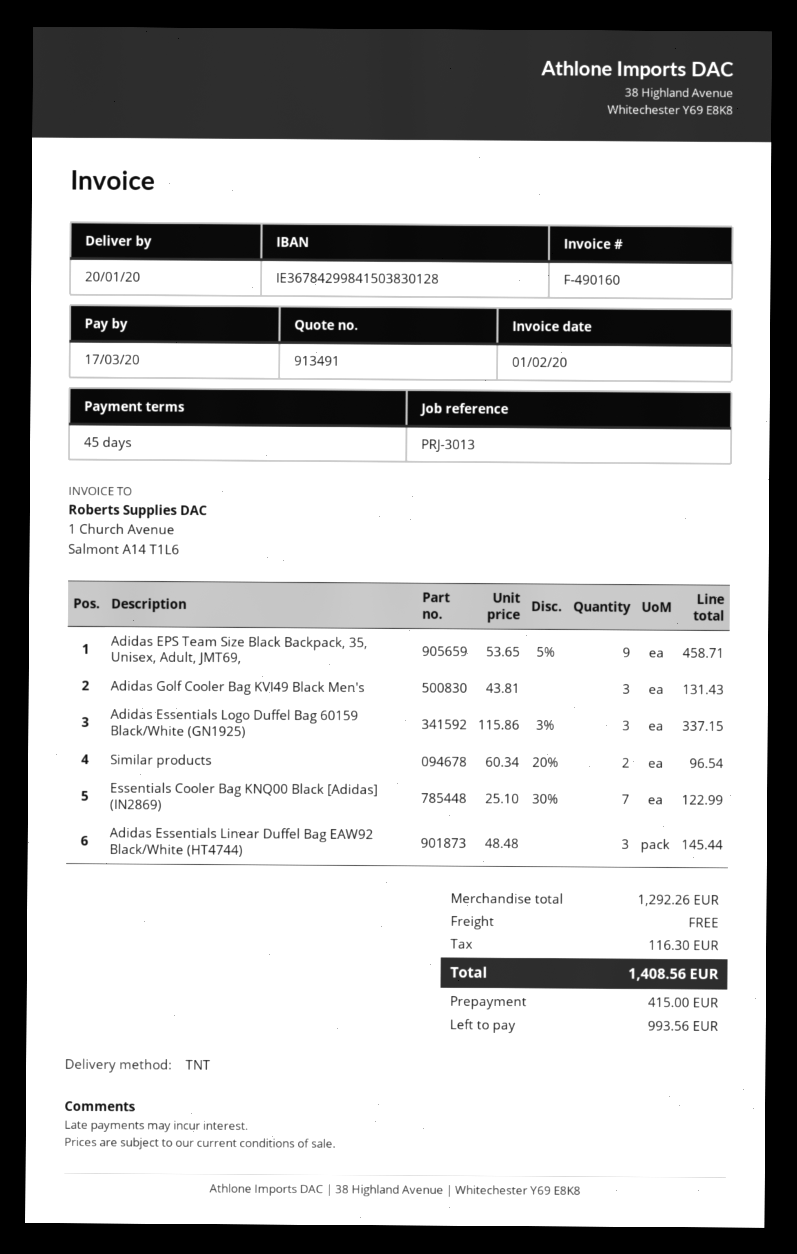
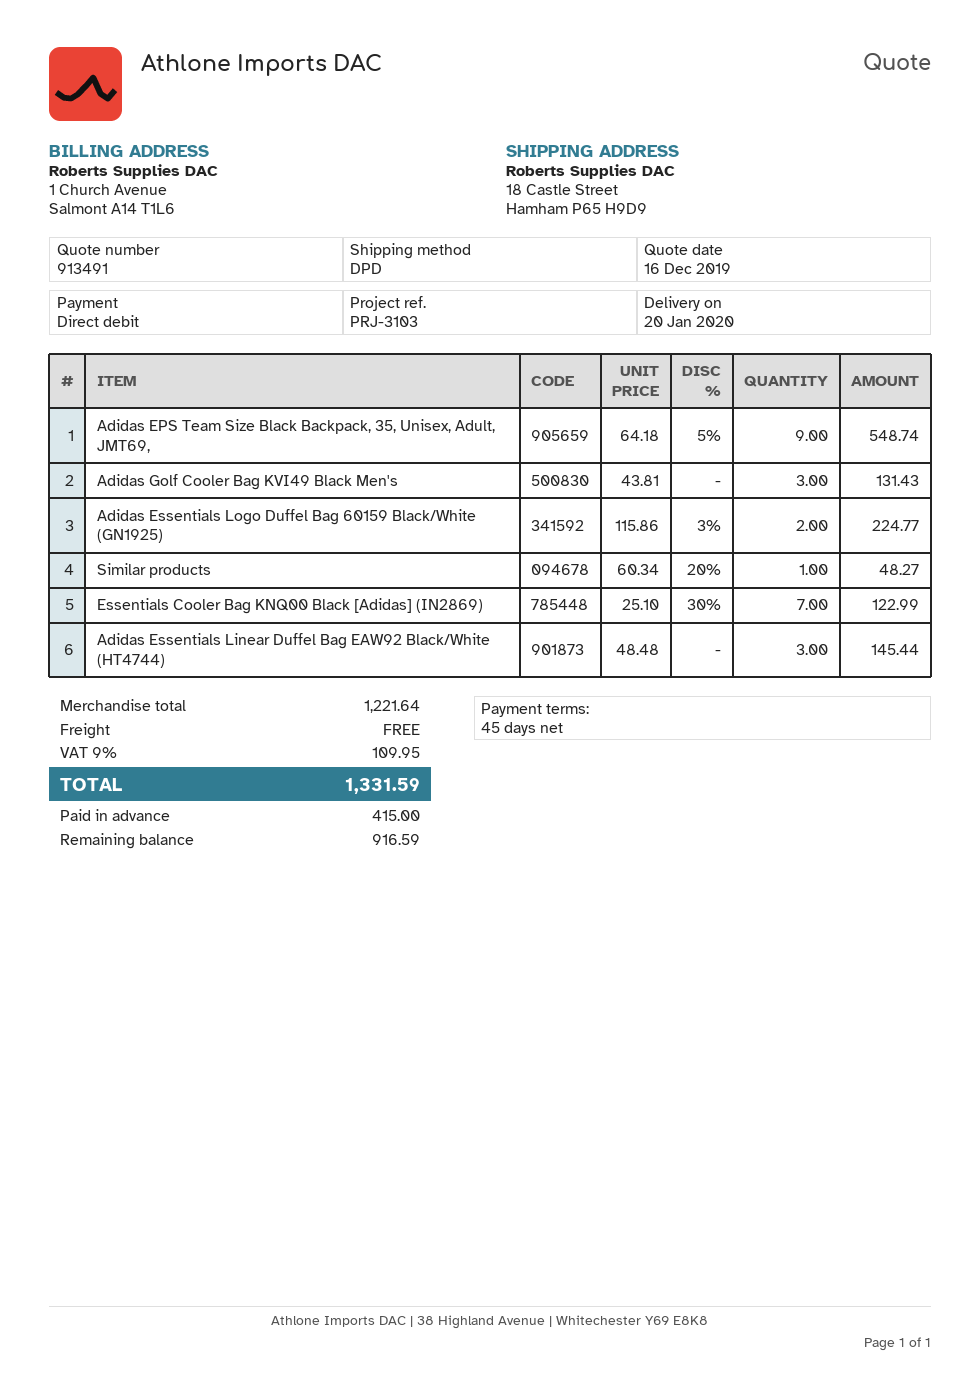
reference: PRJ-3013 -> PRJ-3103
shipping method: TNT -> DPD
Adidas EPS Team Size Black Backpack, 35, Unisex, Adult, JMT69,: 9 x 53.65 - 5% = 458.71 -> 9 x 64.18 - 5% = 548.74
Adidas Essentials Logo Duffel Bag 60159 Black/White (GN1925): 3 x 115.86 - 3% = 337.15 -> 2 x 115.86 - 3% = 224.77
Similar products: 2 x 60.34 - 20% = 96.54 -> 1 x 60.34 - 20% = 48.27
subtotal: 1292.26 -> 1221.64
tax: 116.30 -> 109.95
total: 1408.56 -> 1331.59
balance: 993.56 -> 916.59

